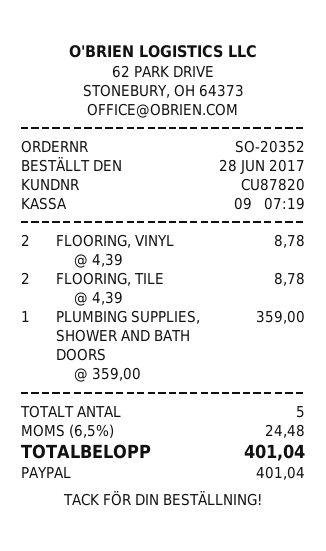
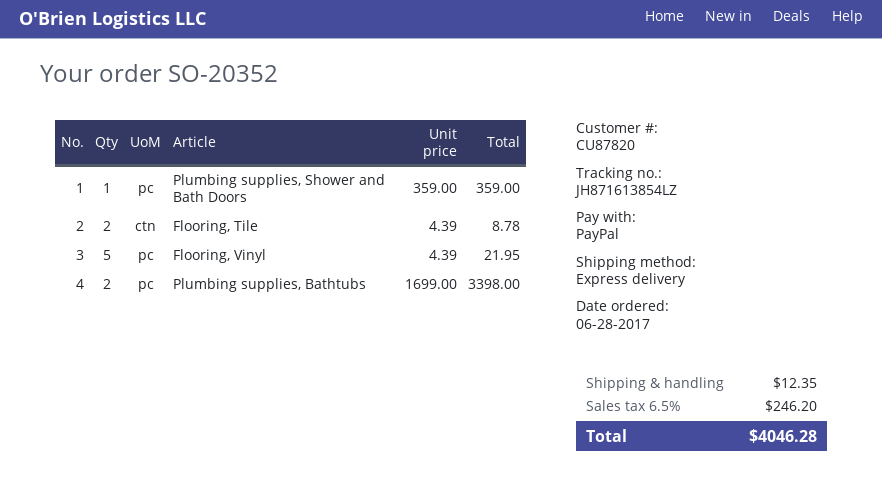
FLOORING, VINYL: 2 x 4.39 = 8.78 -> 5 x 4.39 = 21.95
Plumbing supplies, Bathtubs: none -> 2 x 1699.00 = 3398.00
shipping: none -> 12.35
tax: 6.5% = 24.48 -> 6.5% = 246.20
total: 401.04 -> 4046.28

